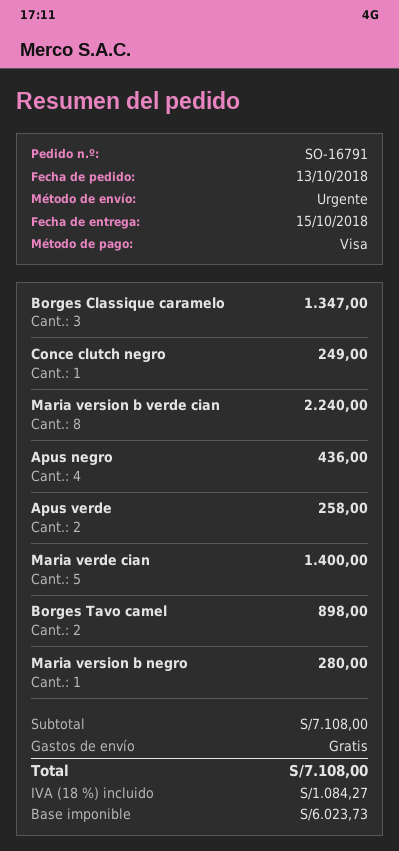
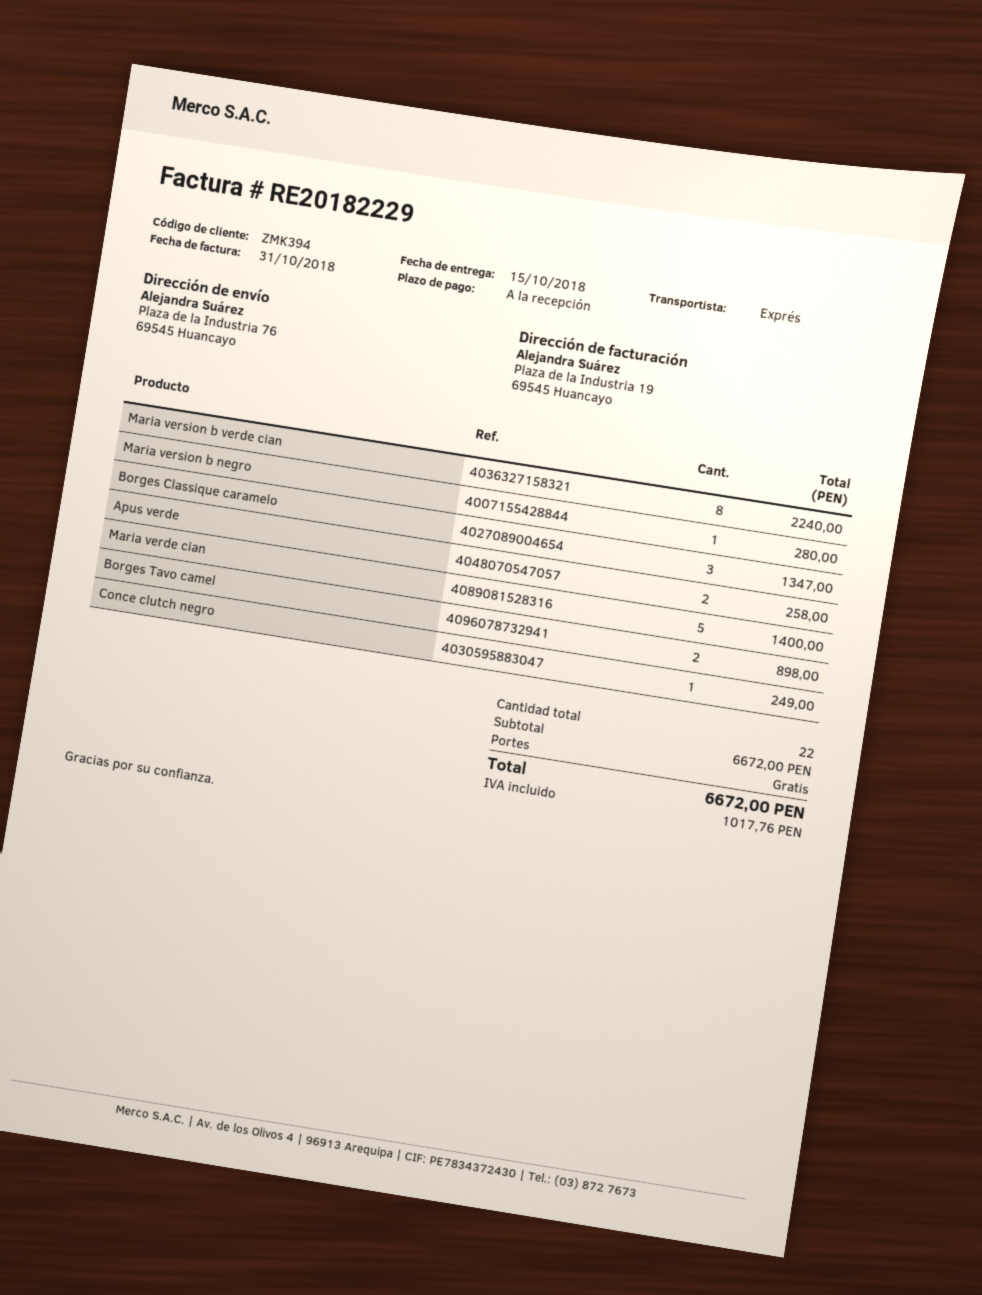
Apus negro: 4 for 436.00 -> none
subtotal: 7108.00 -> 6672.00
tax: 1084.27 -> 1017.76
total: 7108.00 -> 6672.00

